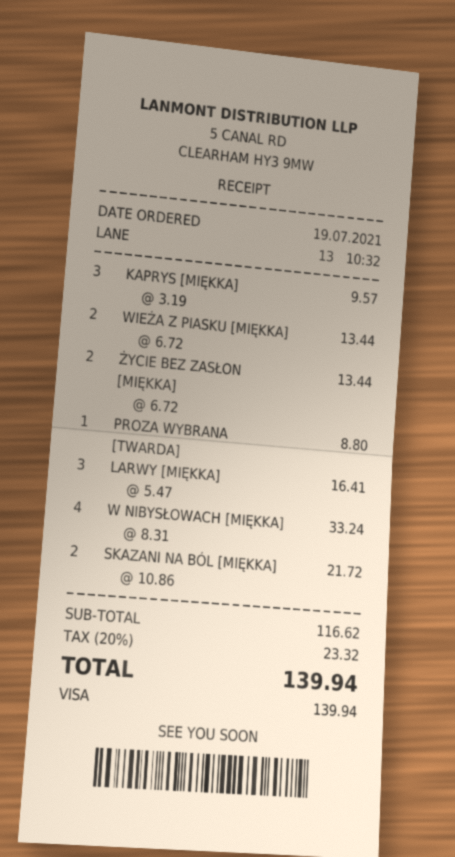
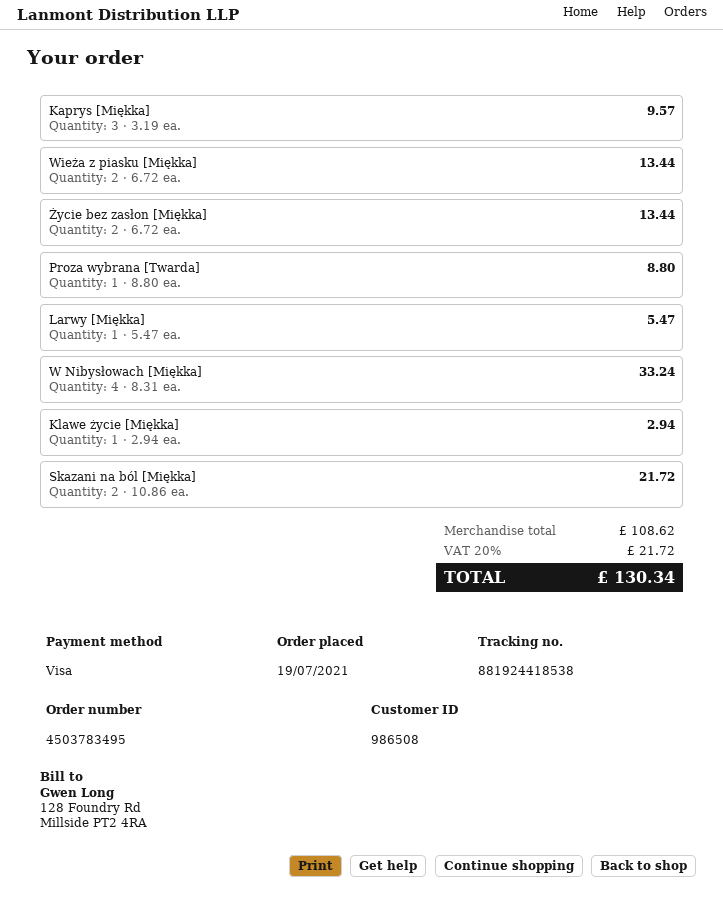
LARWY [MIĘKKA]: 3 x 5.47 = 16.41 -> 1 x 5.47 = 5.47
Klawe życie [Miękka]: none -> 1 x 2.94 = 2.94
subtotal: 116.62 -> 108.62
tax: 20% = 23.32 -> 20% = 21.72
total: 139.94 -> 130.34

